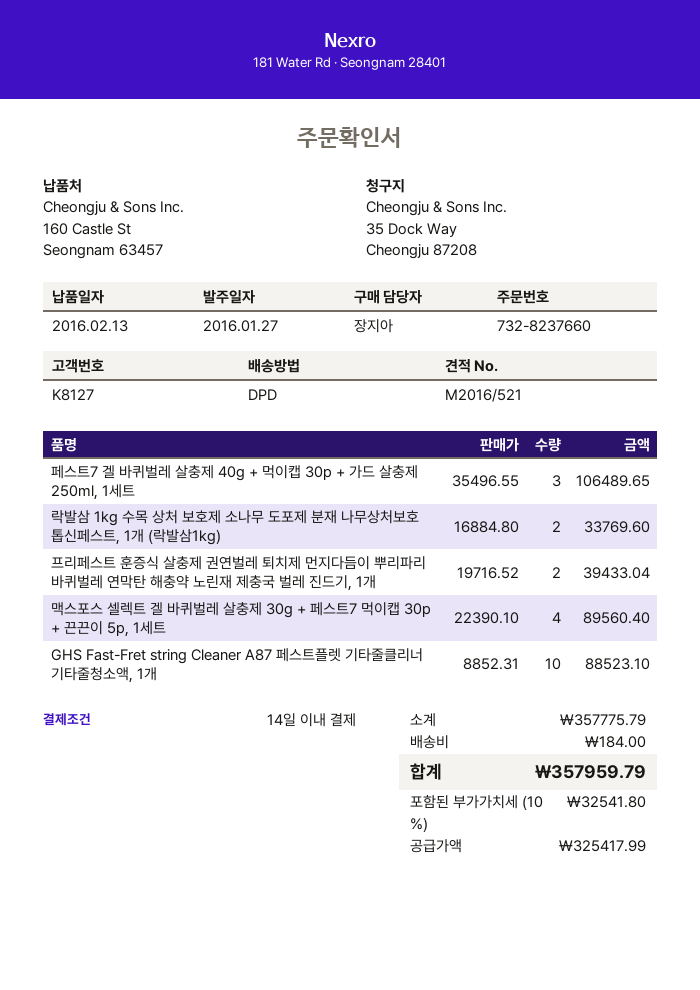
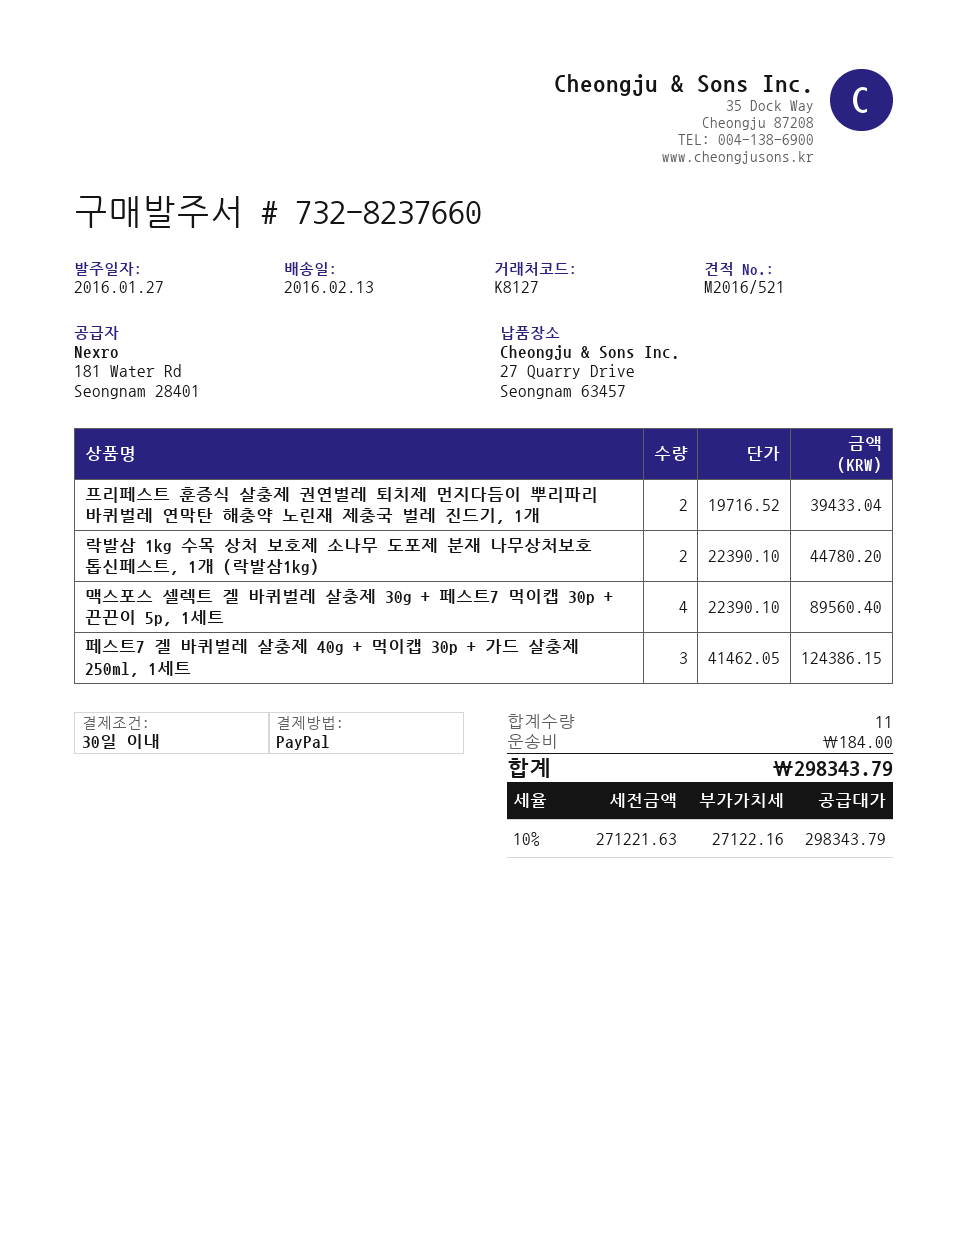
payment terms: 14 days -> 30 days
ship to: 160 Castle St, Seongnam 63457 -> 27 Quarry Drive, Seongnam 63457
페스트7 겔 바퀴벌레 살충제 40g + 먹이캡 30p + 가드 살충제 250ml, 1세트: 3 x 35496.55 = 106489.65 -> 3 x 41462.05 = 124386.15
락발삼 1kg 수목 상처 보호제 소나무 도포제 분재 나무상처보호 톱신페스트, 1개 (락발삼1kg): 2 x 16884.80 = 33769.60 -> 2 x 22390.10 = 44780.20
GHS Fast-Fret string Cleaner A87 페스트플렛 기타줄클리너 기타줄청소액, 1개: 10 x 8852.31 = 88523.10 -> none
net: 325417.99 -> 271221.63
tax: 10% = 32541.80 -> 10% = 27122.16
total: 357959.79 -> 298343.79

